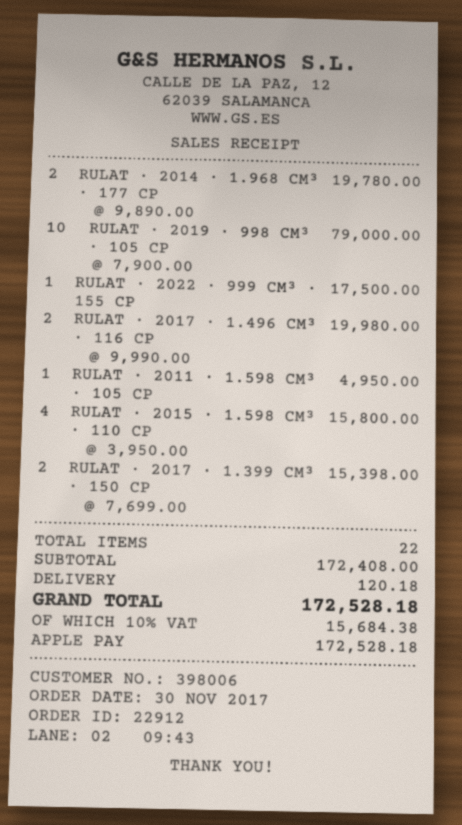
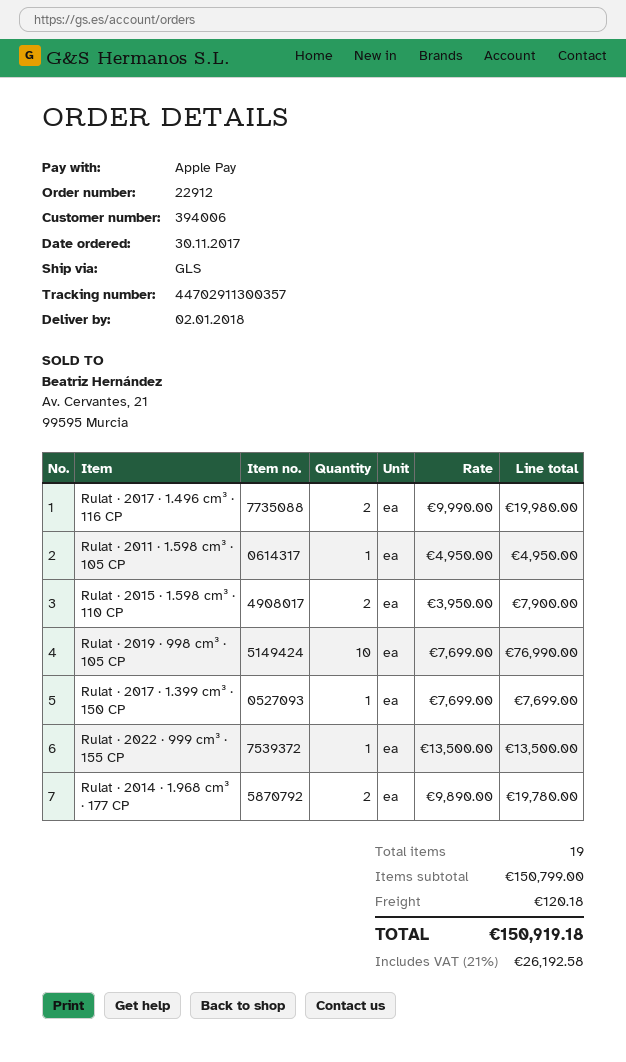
customer number: 398006 -> 394006
RULAT · 2019 · 998 CM³ · 105 CP: 10 x 7900.00 = 79000.00 -> 10 x 7699.00 = 76990.00
RULAT · 2022 · 999 CM³ · 155 CP: 1 x 17500.00 = 17500.00 -> 1 x 13500.00 = 13500.00
RULAT · 2015 · 1.598 CM³ · 110 CP: 4 x 3950.00 = 15800.00 -> 2 x 3950.00 = 7900.00
RULAT · 2017 · 1.399 CM³ · 150 CP: 2 x 7699.00 = 15398.00 -> 1 x 7699.00 = 7699.00
total quantity: 22 -> 19
subtotal: 172408.00 -> 150799.00
tax: 10% = 15684.38 -> 21% = 26192.58
total: 172528.18 -> 150919.18

